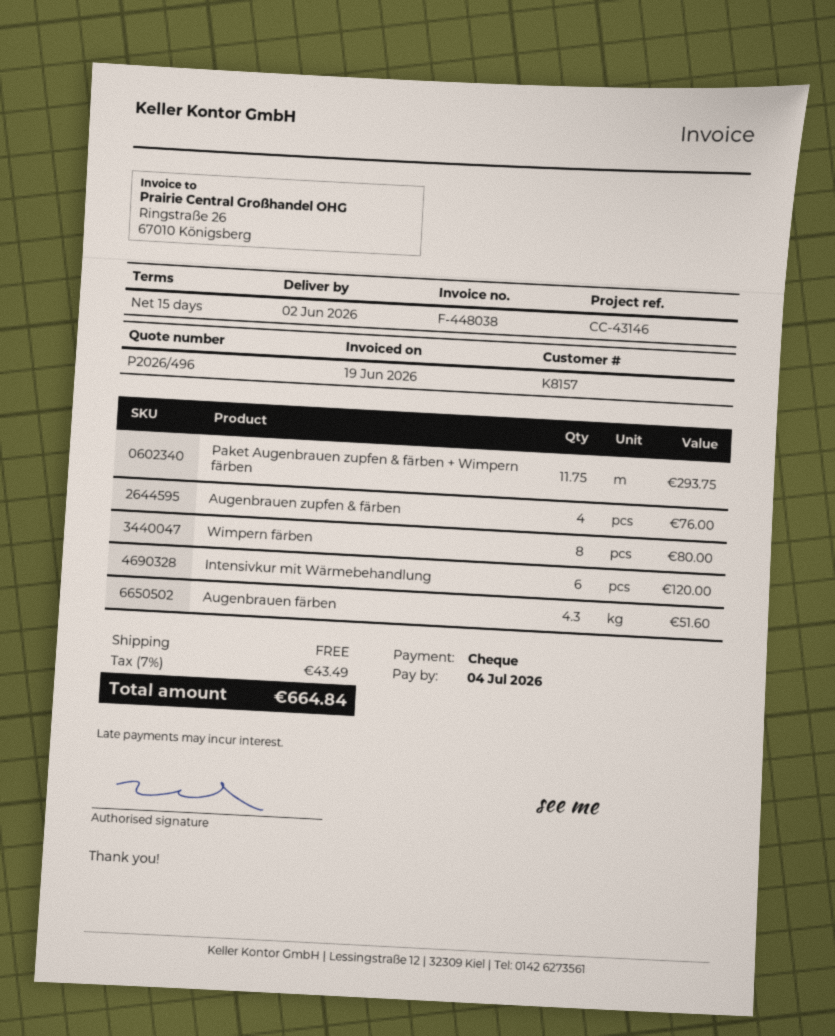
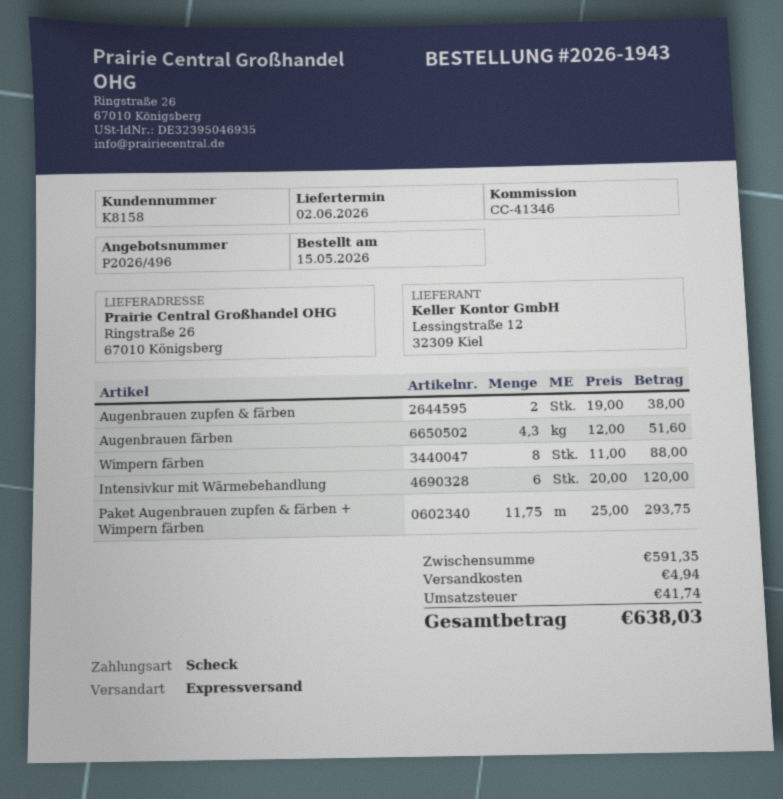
customer number: K8157 -> K8158
reference: CC-43146 -> CC-41346
Augenbrauen zupfen & färben: 4 for 76.00 -> 2 for 38.00
Wimpern färben: 8 for 80.00 -> 8 for 88.00
shipping: 0.00 -> 4.94
tax: 43.49 -> 41.74
total: 664.84 -> 638.03

